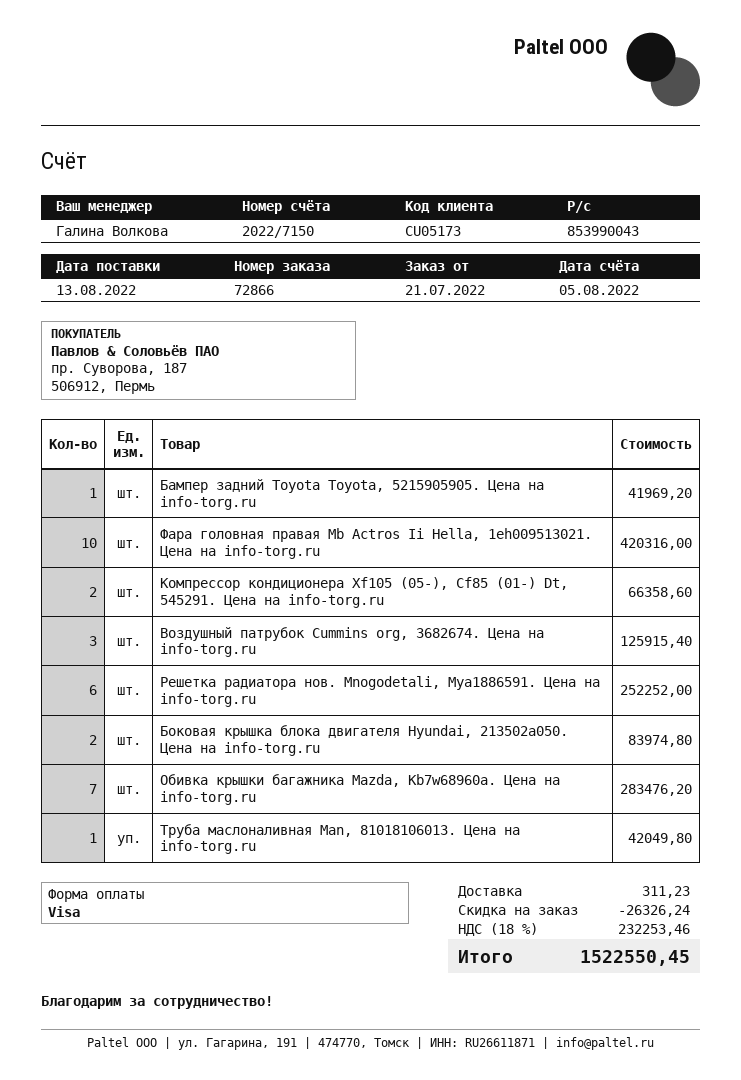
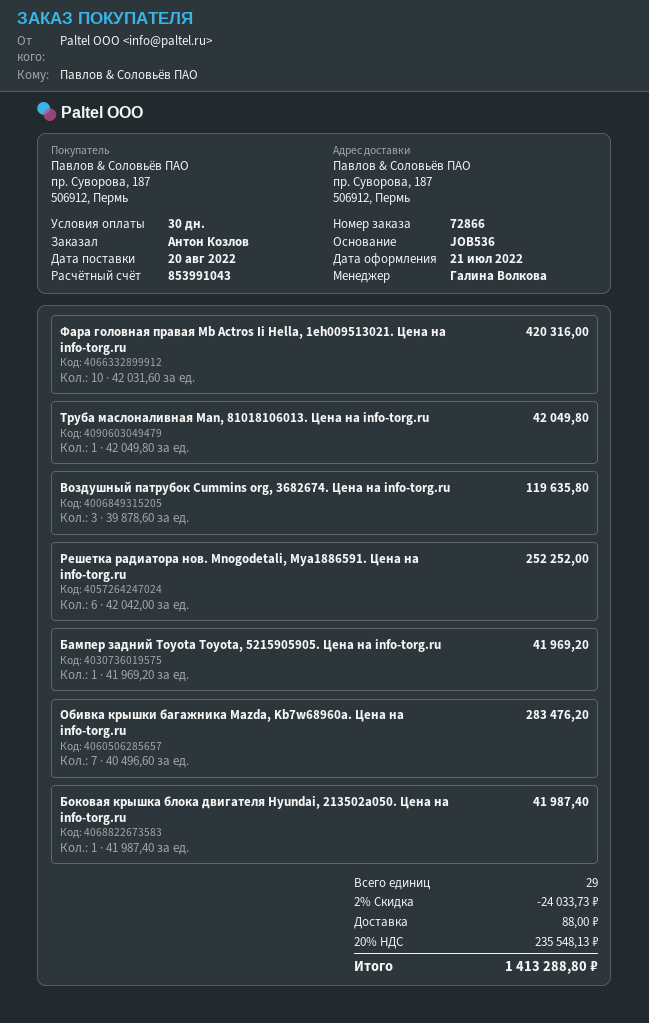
delivery date: 2022-08-13 -> 2022-08-20
bank account: 853990043 -> 853991043
Компрессор кондиционера Xf105 (05-), Cf85 (01-) Dt, 545291. Цена на info-torg.ru: 2 for 66358.60 -> none
Воздушный патрубок Cummins org, 3682674. Цена на info-torg.ru: 3 for 125915.40 -> 3 for 119635.80
Боковая крышка блока двигателя Hyundai, 213502a050. Цена на info-torg.ru: 2 for 83974.80 -> 1 for 41987.40
discount: 26326.24 -> 24033.73
shipping: 311.23 -> 88.00
tax: 18% = 232253.46 -> 20% = 235548.13
total: 1522550.45 -> 1413288.80

